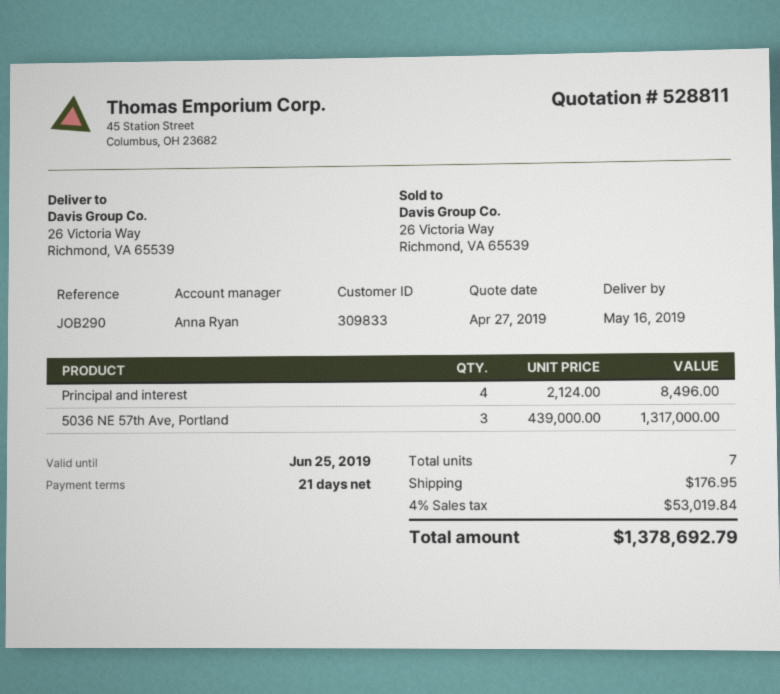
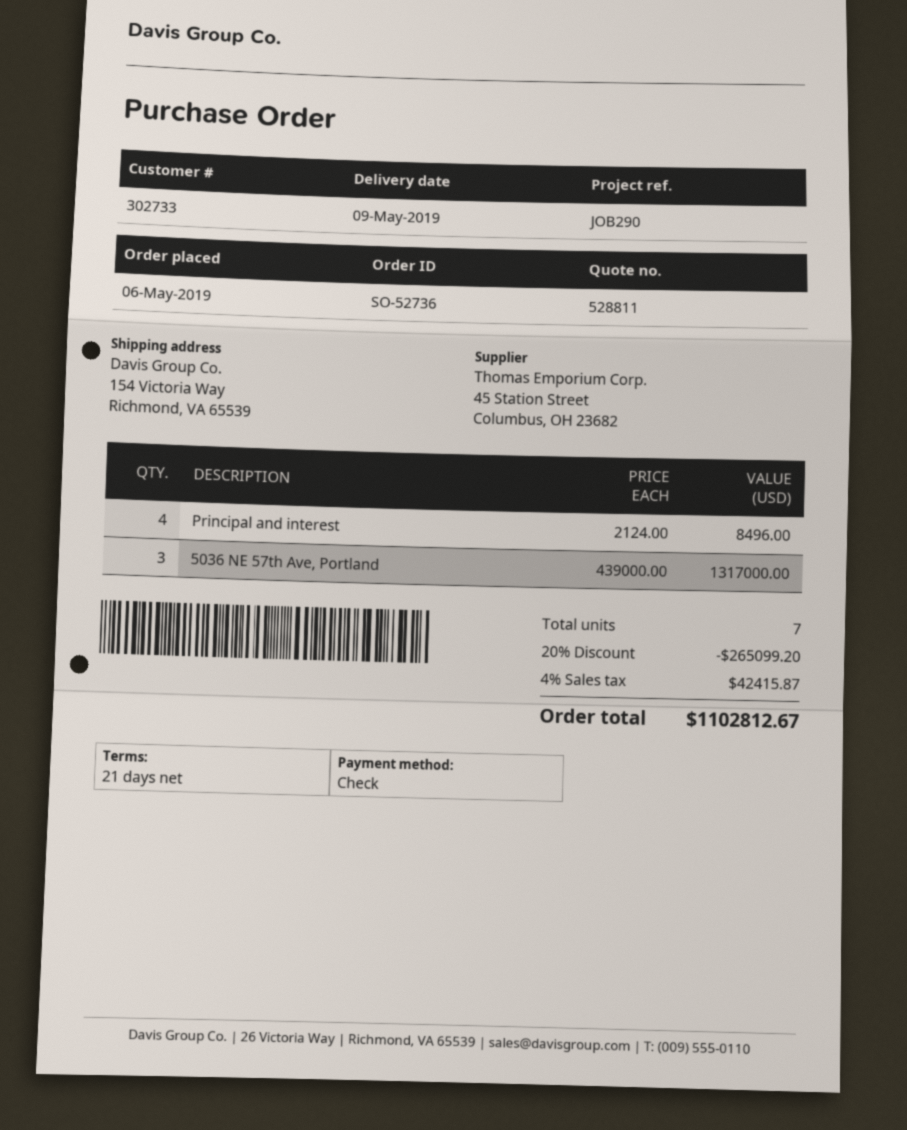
delivery date: 2019-05-16 -> 2019-05-09
customer number: 309833 -> 302733
ship to: 26 Victoria Way, Richmond, VA 65539 -> 154 Victoria Way, Richmond, VA 65539
discount: none -> 20% = 265099.20
shipping: 176.95 -> none
tax: 4% = 53019.84 -> 4% = 42415.87
total: 1378692.79 -> 1102812.67

